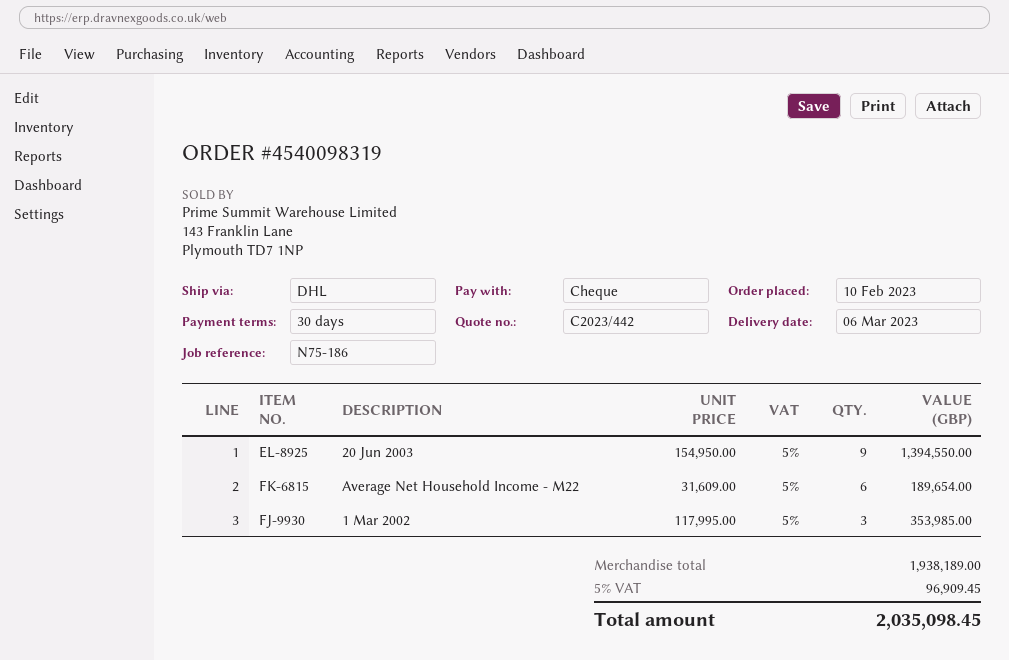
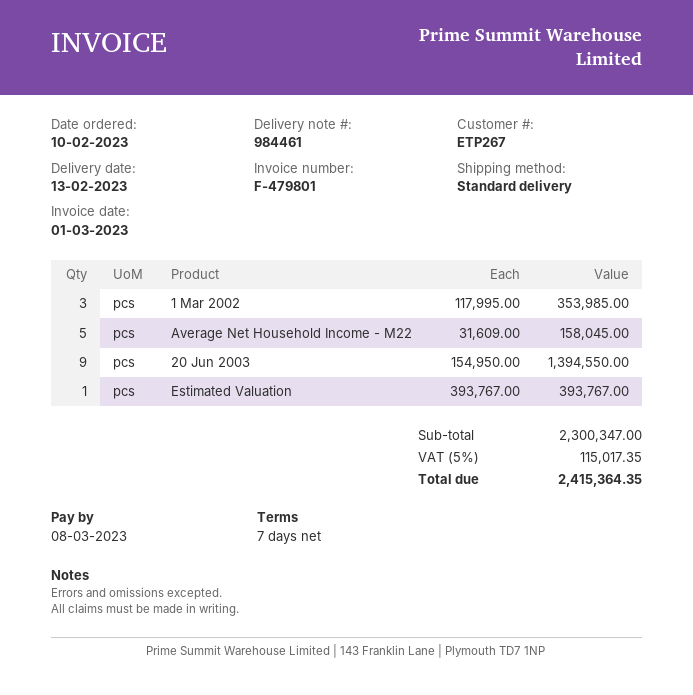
delivery date: 2023-03-06 -> 2023-02-13
payment terms: 30 days -> 7 days
shipping method: DHL -> standard
Average Net Household Income - M22: 6 x 31609.00 = 189654.00 -> 5 x 31609.00 = 158045.00
Estimated Valuation: none -> 1 x 393767.00 = 393767.00
subtotal: 1938189.00 -> 2300347.00
tax: 5% = 96909.45 -> 5% = 115017.35
total: 2035098.45 -> 2415364.35

